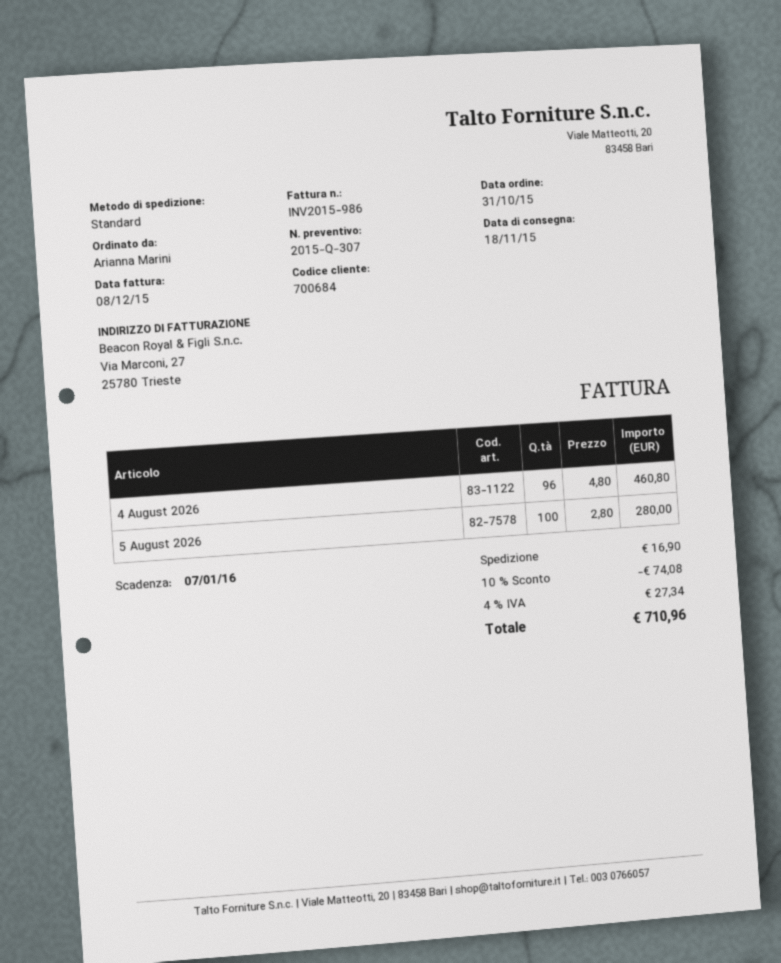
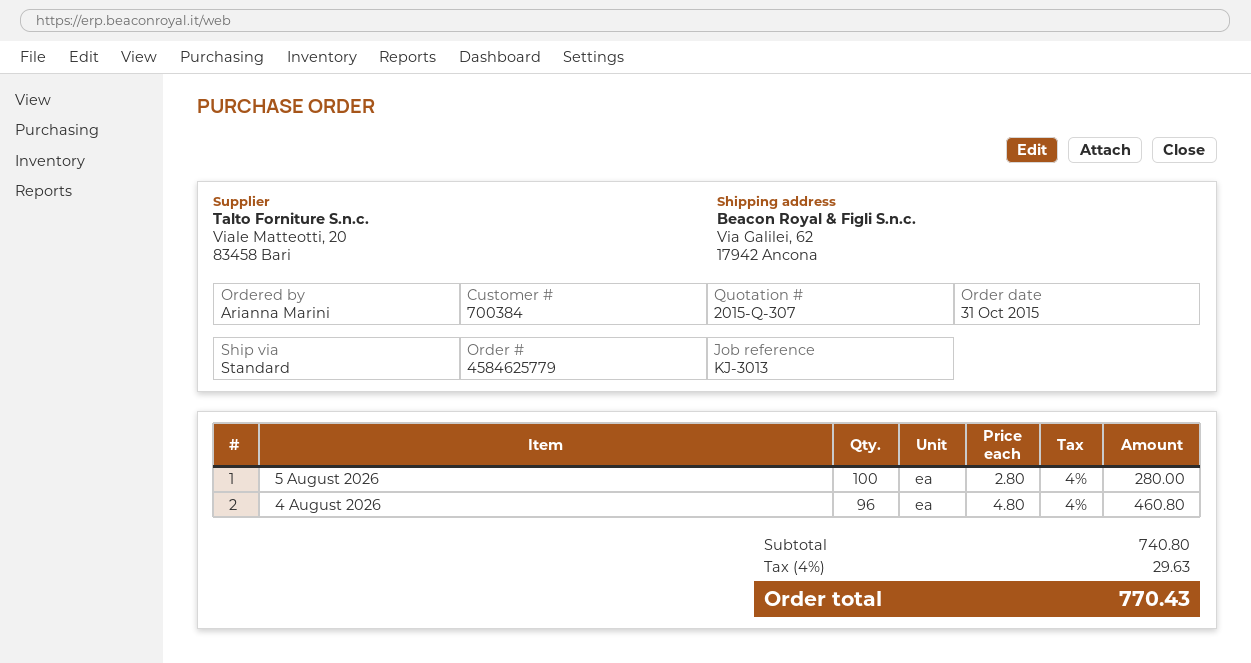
customer number: 700684 -> 700384
discount: 10% = 74.08 -> none
shipping: 16.90 -> none
tax: 4% = 27.34 -> 4% = 29.63
total: 710.96 -> 770.43

